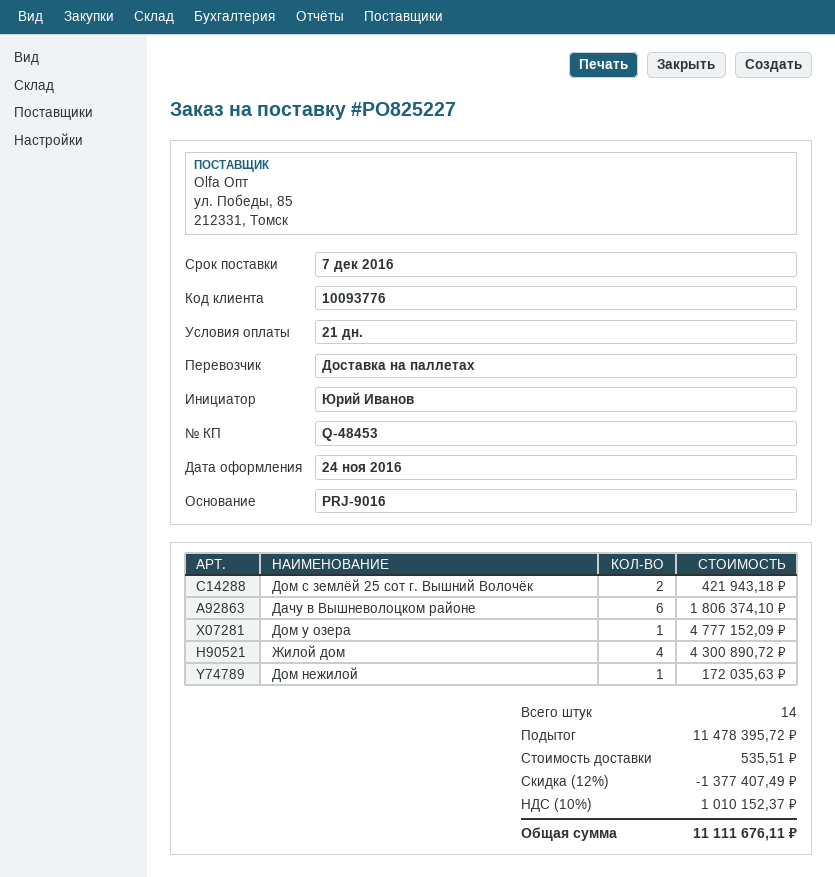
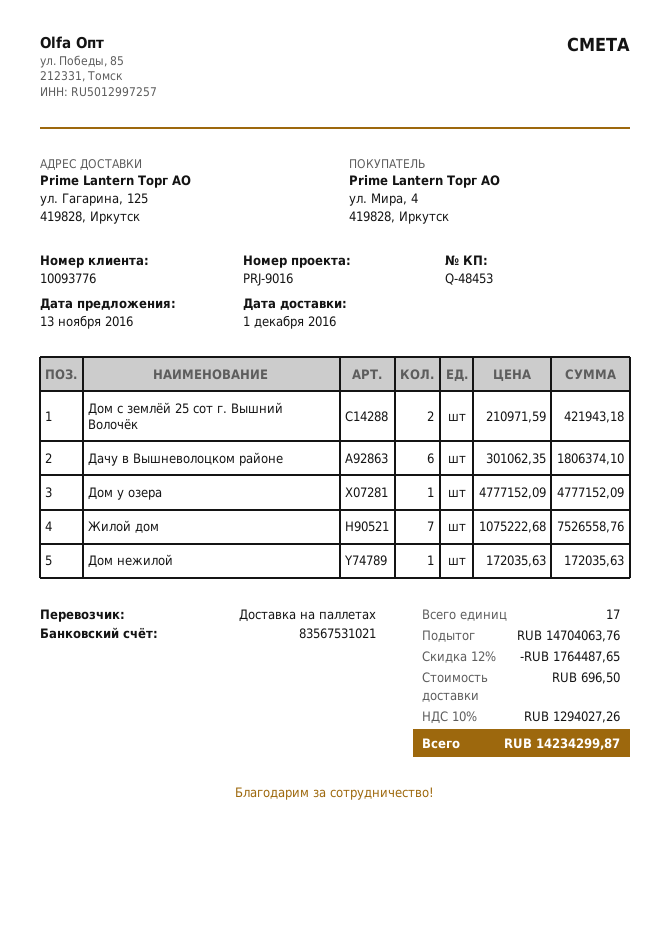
delivery date: 2016-12-07 -> 2016-12-01
Жилой дом: 4 for 4300890.72 -> 7 for 7526558.76
total quantity: 14 -> 17
subtotal: 11478395.72 -> 14704063.76
discount: 12% = 1377407.49 -> 12% = 1764487.65
shipping: 535.51 -> 696.50
tax: 10% = 1010152.37 -> 10% = 1294027.26
total: 11111676.11 -> 14234299.87

